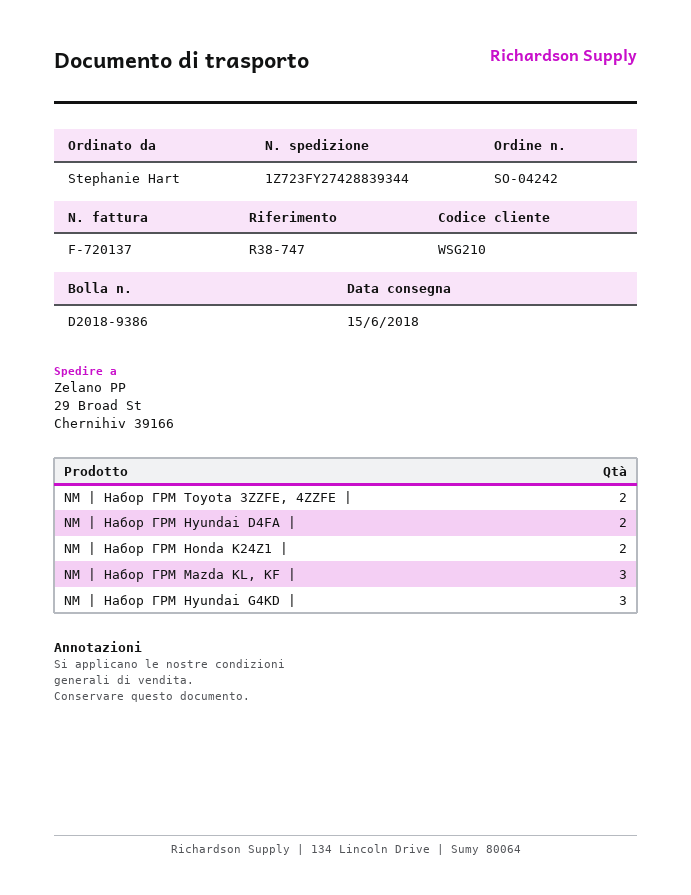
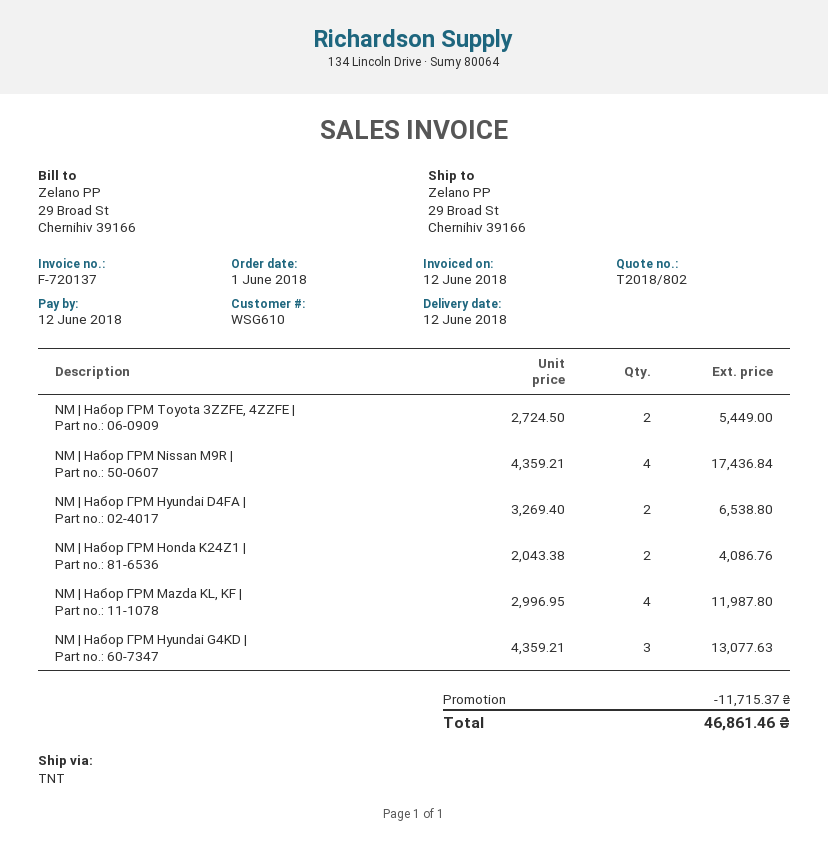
delivery date: 2018-06-15 -> 2018-06-12
customer number: WSG210 -> WSG610
NM | Набор ГРМ Mazda KL, KF |: 3 -> 4
NM | Набор ГРМ Nissan M9R |: none -> 4

